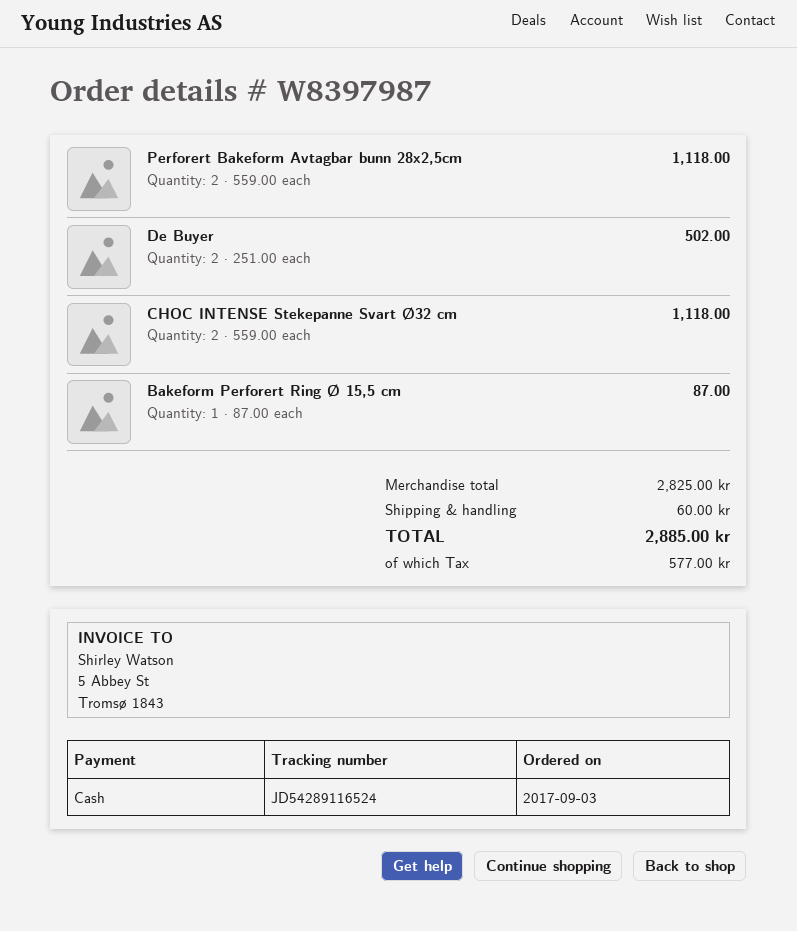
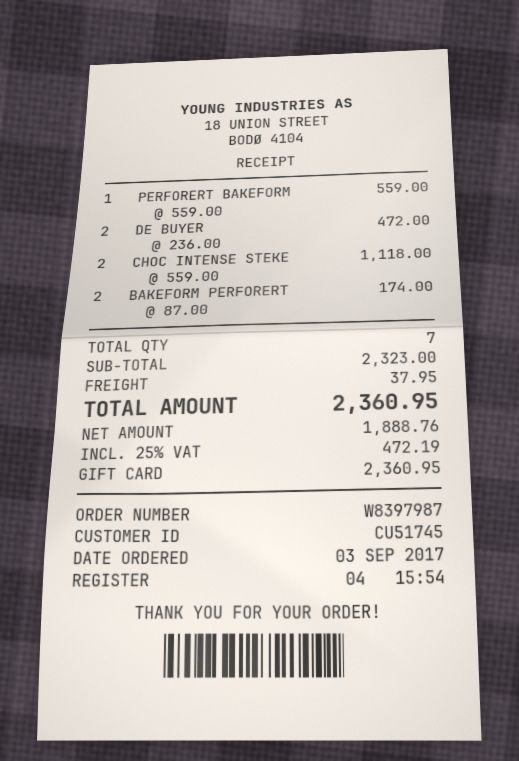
payment method: cash -> gift card
Perforert Bakeform Avtagbar bunn 28x2,5cm: 2 x 559.00 = 1118.00 -> 1 x 559.00 = 559.00
De Buyer: 2 x 251.00 = 502.00 -> 2 x 236.00 = 472.00
Bakeform Perforert Ring Ø 15,5 cm: 1 x 87.00 = 87.00 -> 2 x 87.00 = 174.00
subtotal: 2825.00 -> 2323.00
shipping: 60.00 -> 37.95
tax: 577.00 -> 472.19
total: 2885.00 -> 2360.95

